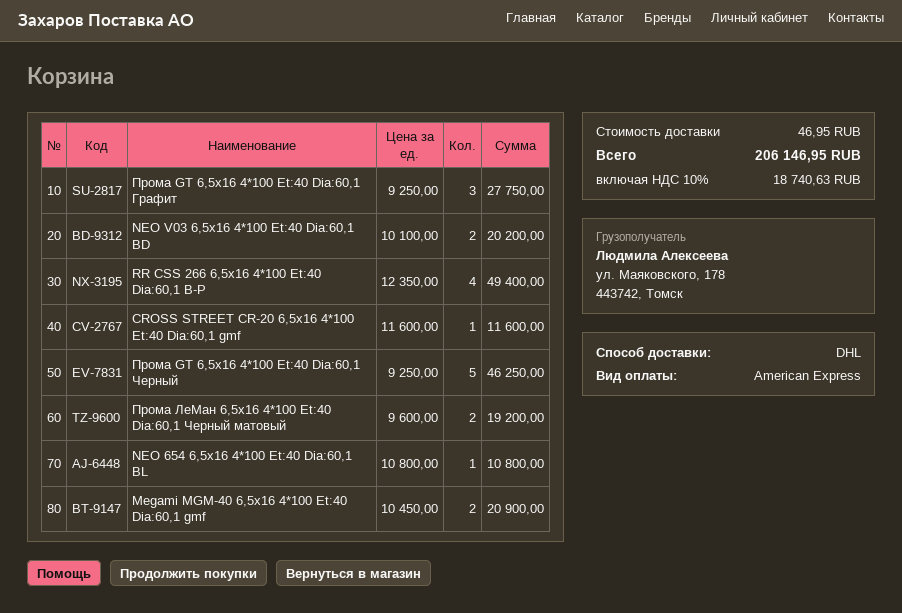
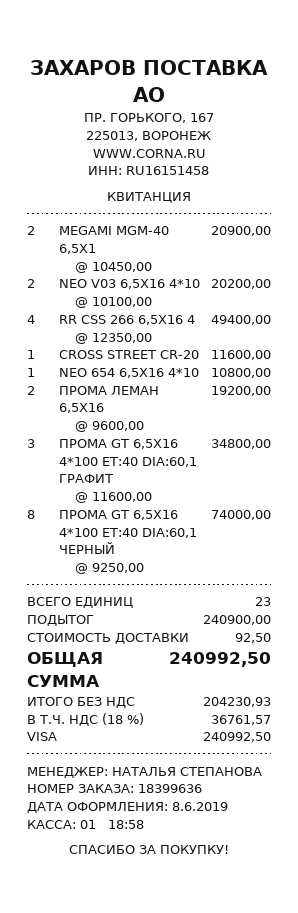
payment method: American Express -> Visa
Прома GT 6,5x16 4*100 Et:40 Dia:60,1 Графит: 3 x 9250.00 = 27750.00 -> 3 x 11600.00 = 34800.00
Прома GT 6,5x16 4*100 Et:40 Dia:60,1 Черный: 5 x 9250.00 = 46250.00 -> 8 x 9250.00 = 74000.00
shipping: 46.95 -> 92.50
tax: 10% = 18740.63 -> 18% = 36761.57
total: 206146.95 -> 240992.50

